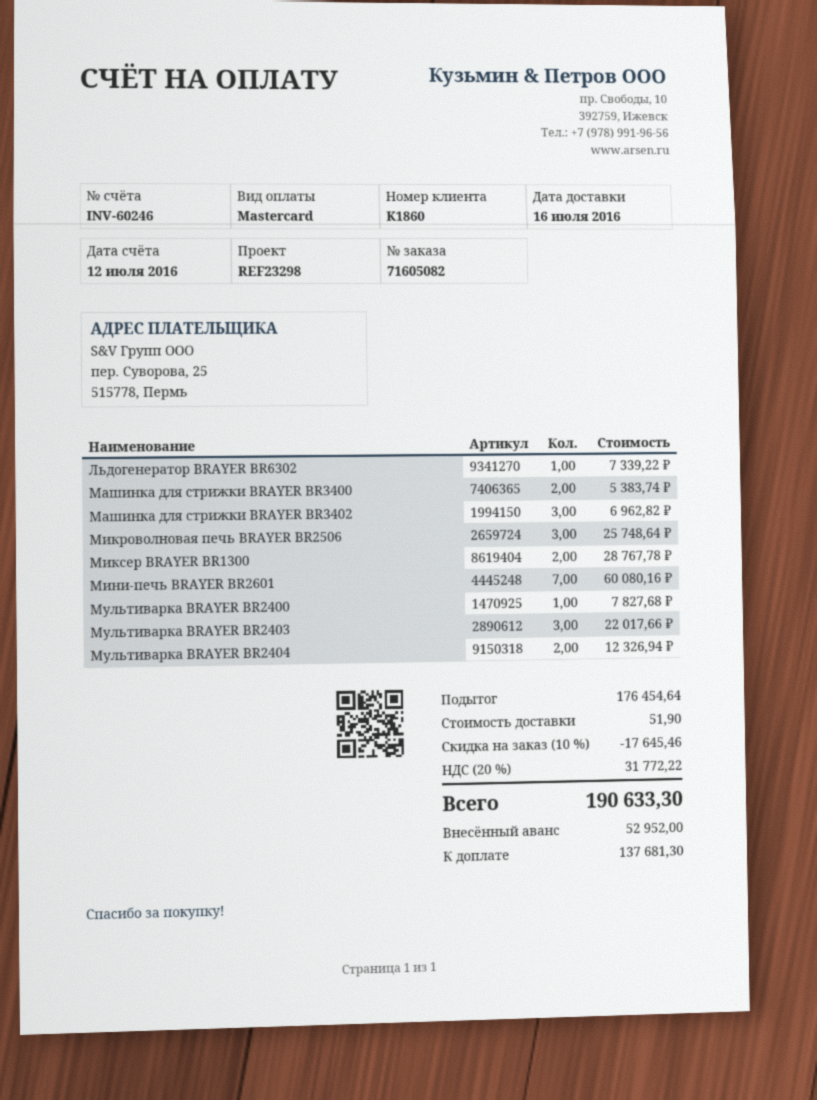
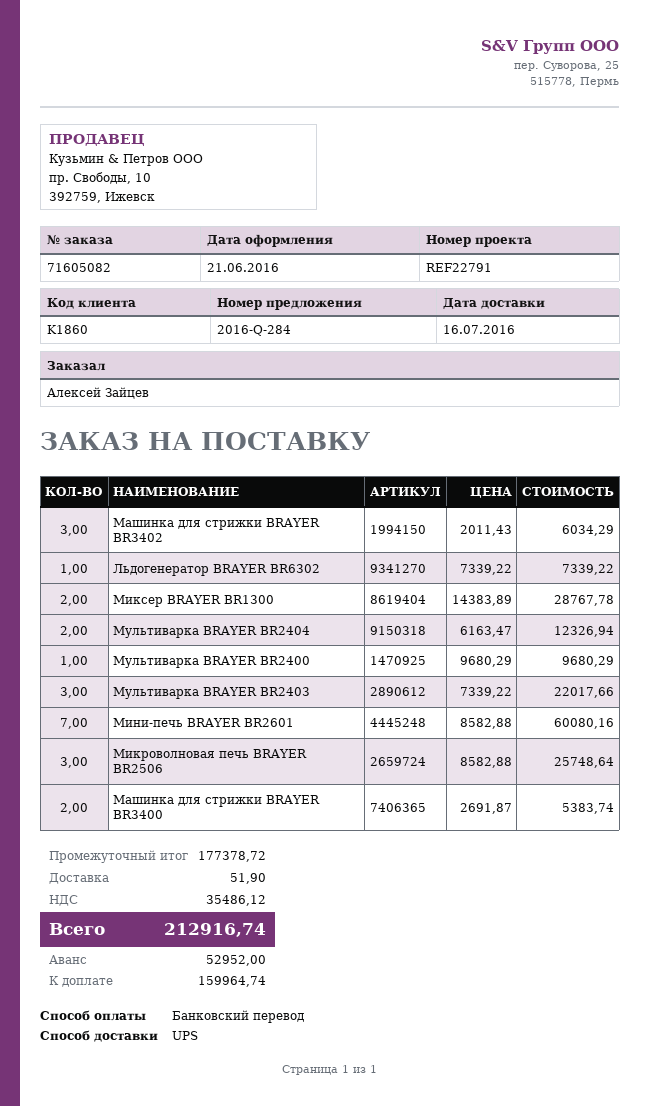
reference: REF23298 -> REF22791
payment method: Mastercard -> bank transfer
Машинка для стрижки BRAYER BR3402: 3 for 6962.82 -> 3 for 6034.29
Мультиварка BRAYER BR2400: 1 for 7827.68 -> 1 for 9680.29
subtotal: 176454.64 -> 177378.72
discount: 10% = 17645.46 -> none
tax: 31772.22 -> 35486.12
total: 190633.30 -> 212916.74
balance: 137681.30 -> 159964.74

